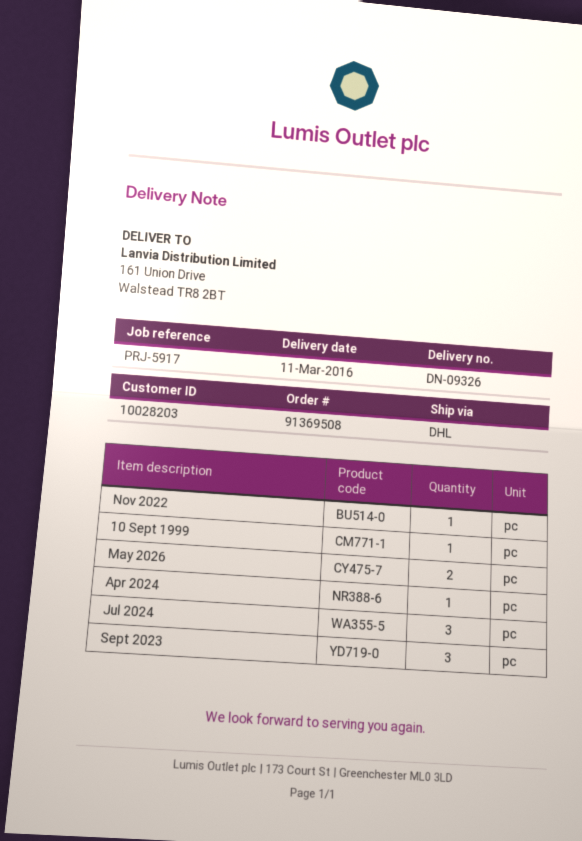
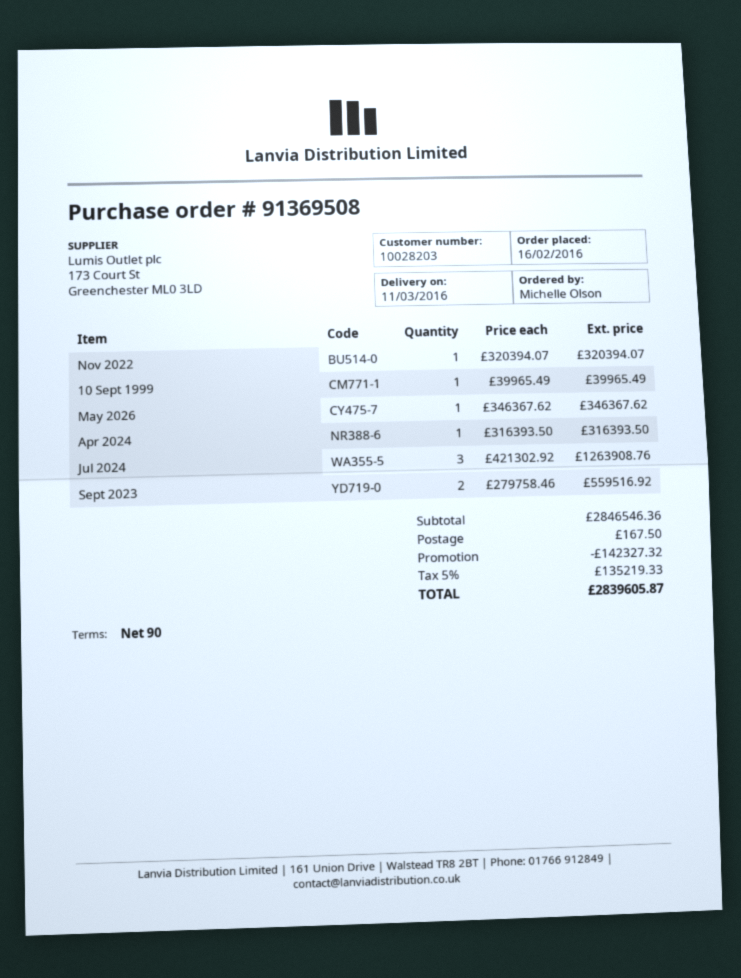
May 2026: 2 -> 1
Sept 2023: 3 -> 2

